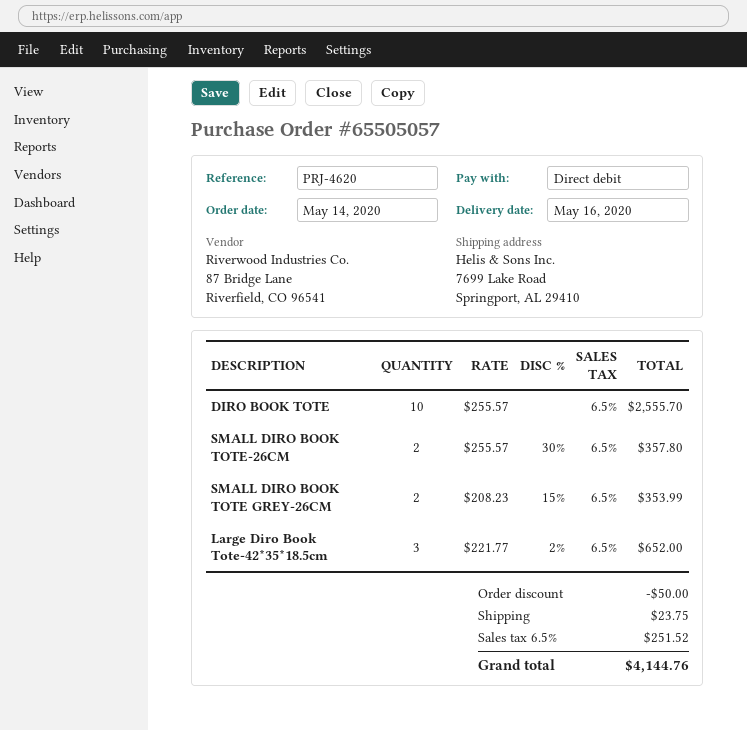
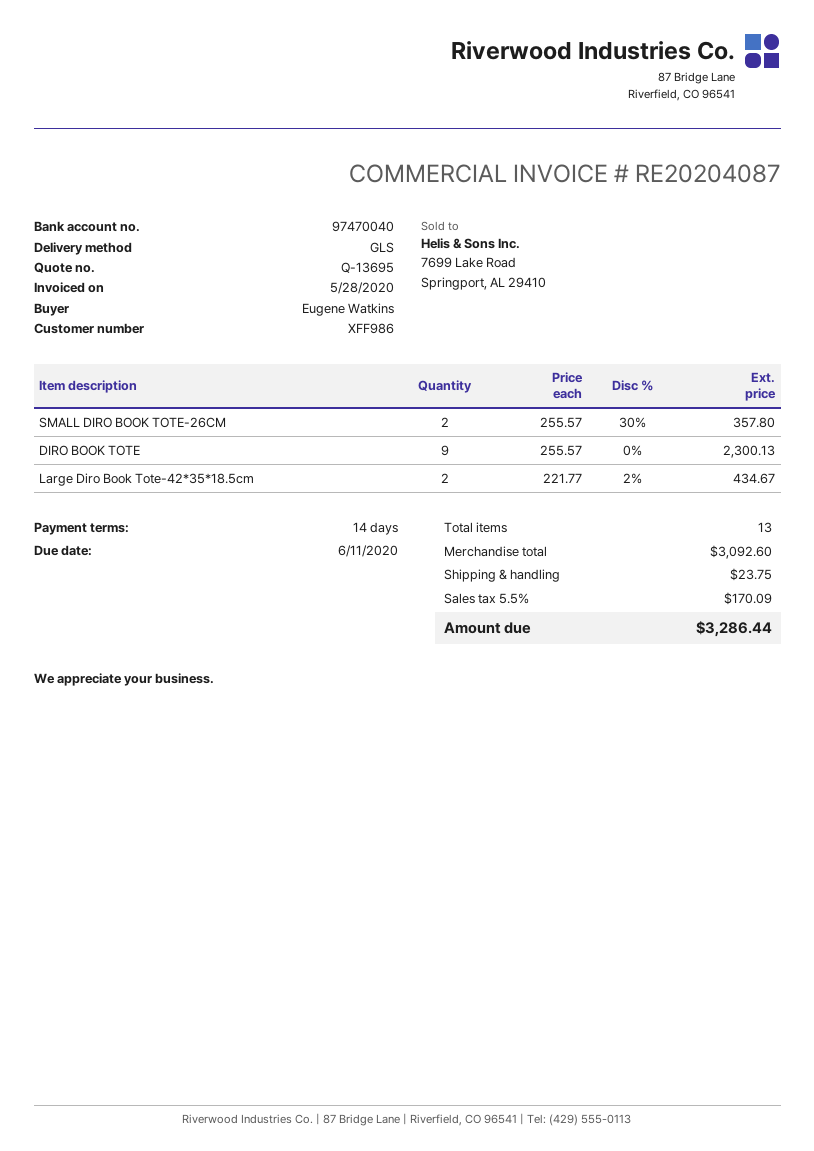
DIRO BOOK TOTE: 10 x 255.57 = 2555.70 -> 9 x 255.57 = 2300.13
SMALL DIRO BOOK TOTE GREY-26CM: 2 x 208.23 - 15% = 353.99 -> none
Large Diro Book Tote-42*35*18.5cm: 3 x 221.77 - 2% = 652.00 -> 2 x 221.77 - 2% = 434.67
discount: 50.00 -> none
tax: 6.5% = 251.52 -> 5.5% = 170.09
total: 4144.76 -> 3286.44

